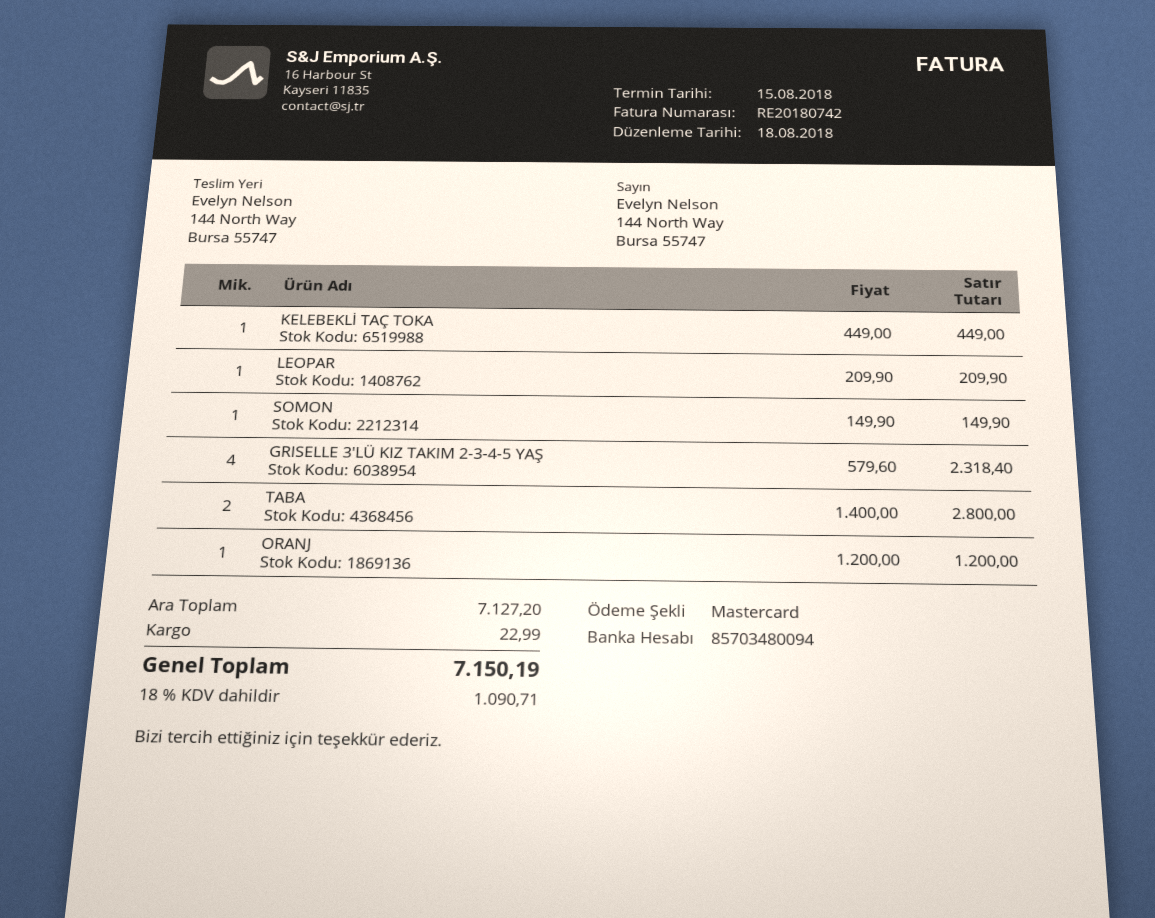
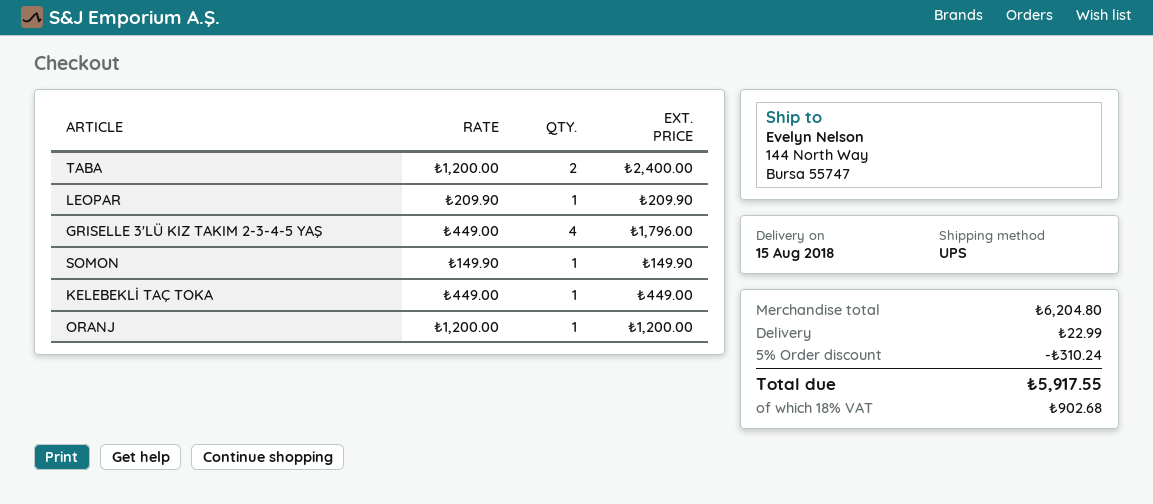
GRISELLE 3'LÜ KIZ TAKIM 2-3-4-5 YAŞ: 4 x 579.60 = 2318.40 -> 4 x 449.00 = 1796.00
TABA: 2 x 1400.00 = 2800.00 -> 2 x 1200.00 = 2400.00
subtotal: 7127.20 -> 6204.80
discount: none -> 5% = 310.24
tax: 18% = 1090.71 -> 18% = 902.68
total: 7150.19 -> 5917.55

